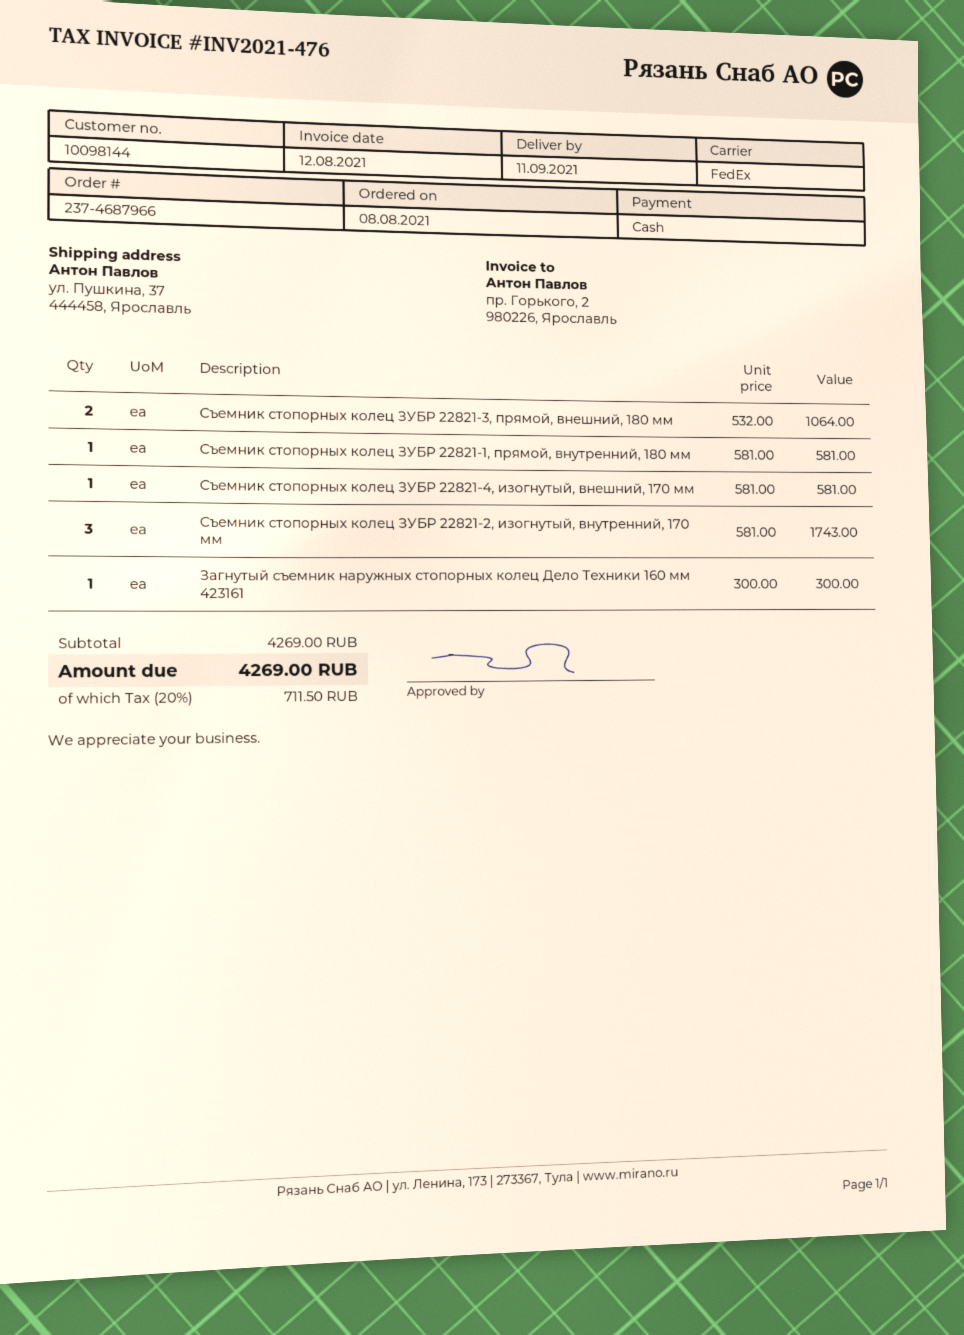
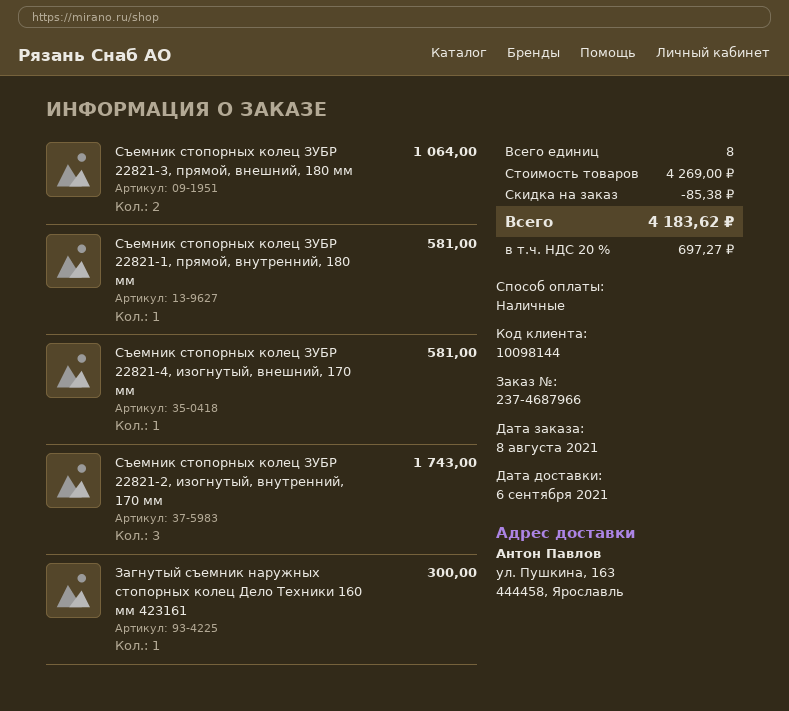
delivery date: 2021-09-11 -> 2021-09-06
ship to: ул. Пушкина, 37, 444458, Ярославль -> ул. Пушкина, 163, 444458, Ярославль
discount: none -> 85.38
tax: 20% = 711.50 -> 20% = 697.27
total: 4269.00 -> 4183.62

